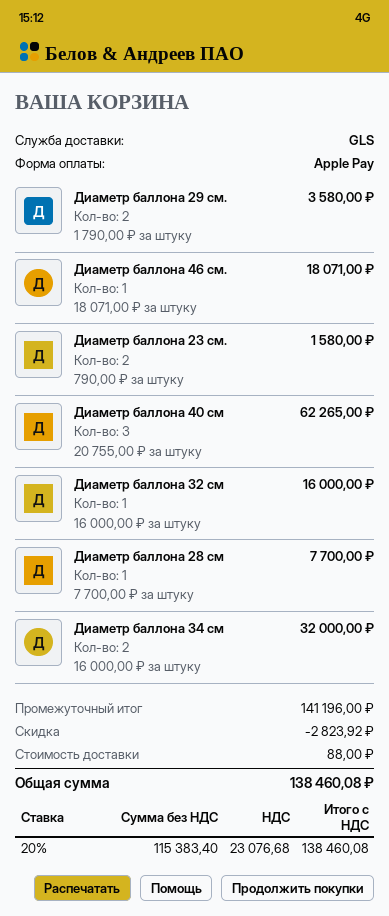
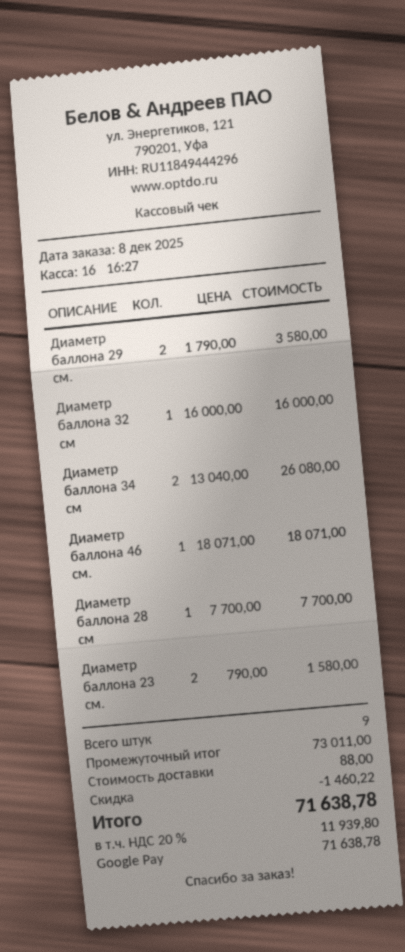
payment method: Apple Pay -> Google Pay
Диаметр баллона 40 см: 3 x 20755.00 = 62265.00 -> none
Диаметр баллона 34 см: 2 x 16000.00 = 32000.00 -> 2 x 13040.00 = 26080.00
subtotal: 141196.00 -> 73011.00
discount: 2823.92 -> 1460.22
tax: 20% = 23076.68 -> 20% = 11939.80
total: 138460.08 -> 71638.78

